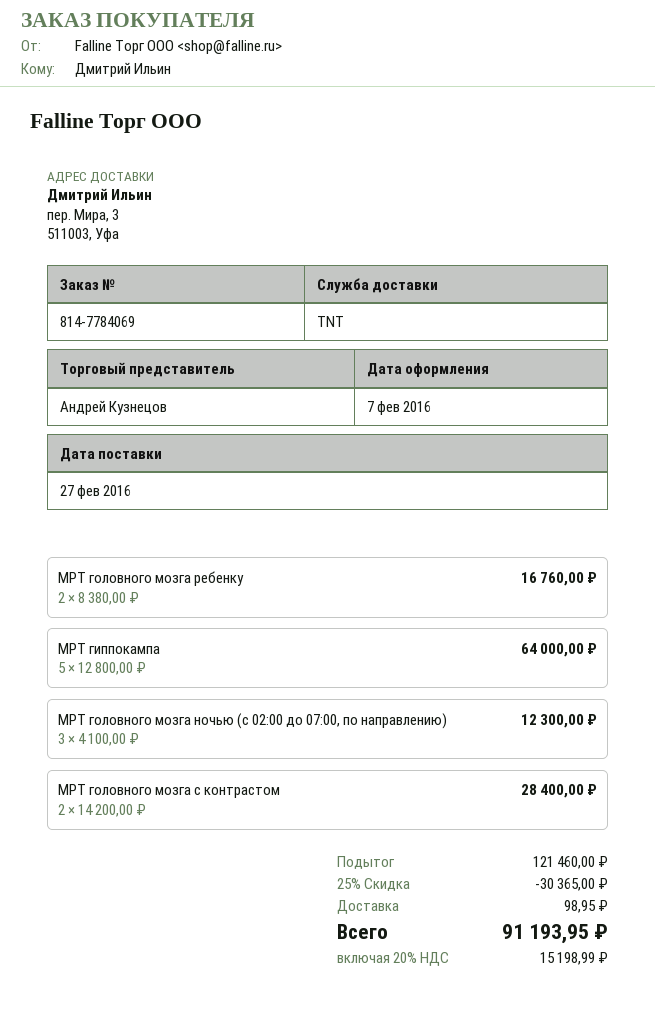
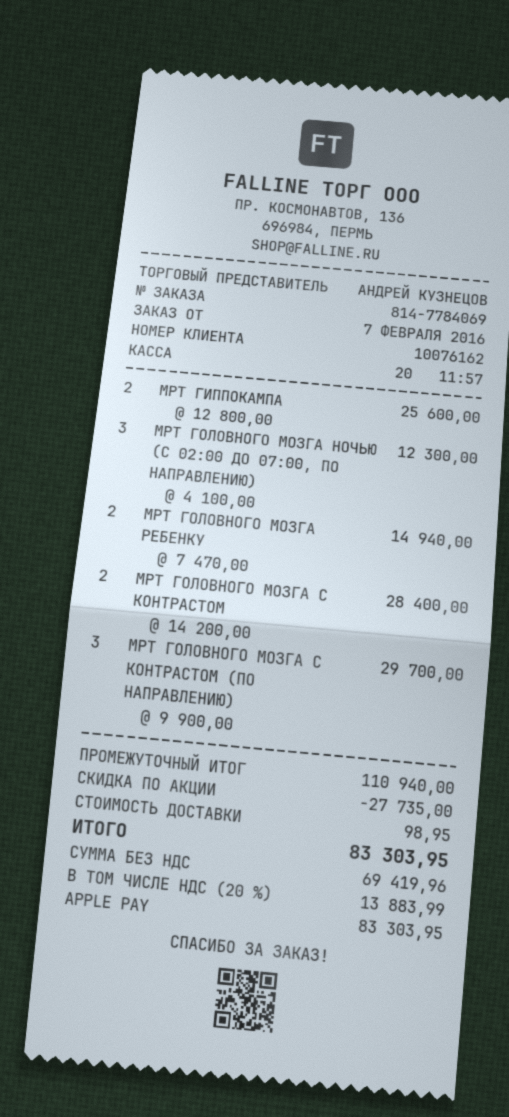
МРТ головного мозга ребенку: 2 x 8380.00 = 16760.00 -> 2 x 7470.00 = 14940.00
МРТ гиппокампа: 5 x 12800.00 = 64000.00 -> 2 x 12800.00 = 25600.00
МРТ ГОЛОВНОГО МОЗГА С КОНТРАСТОМ (ПО НАПРАВЛЕНИЮ): none -> 3 x 9900.00 = 29700.00
subtotal: 121460.00 -> 110940.00
discount: 30365.00 -> 27735.00
tax: 20% = 15198.99 -> 20% = 13883.99
total: 91193.95 -> 83303.95

